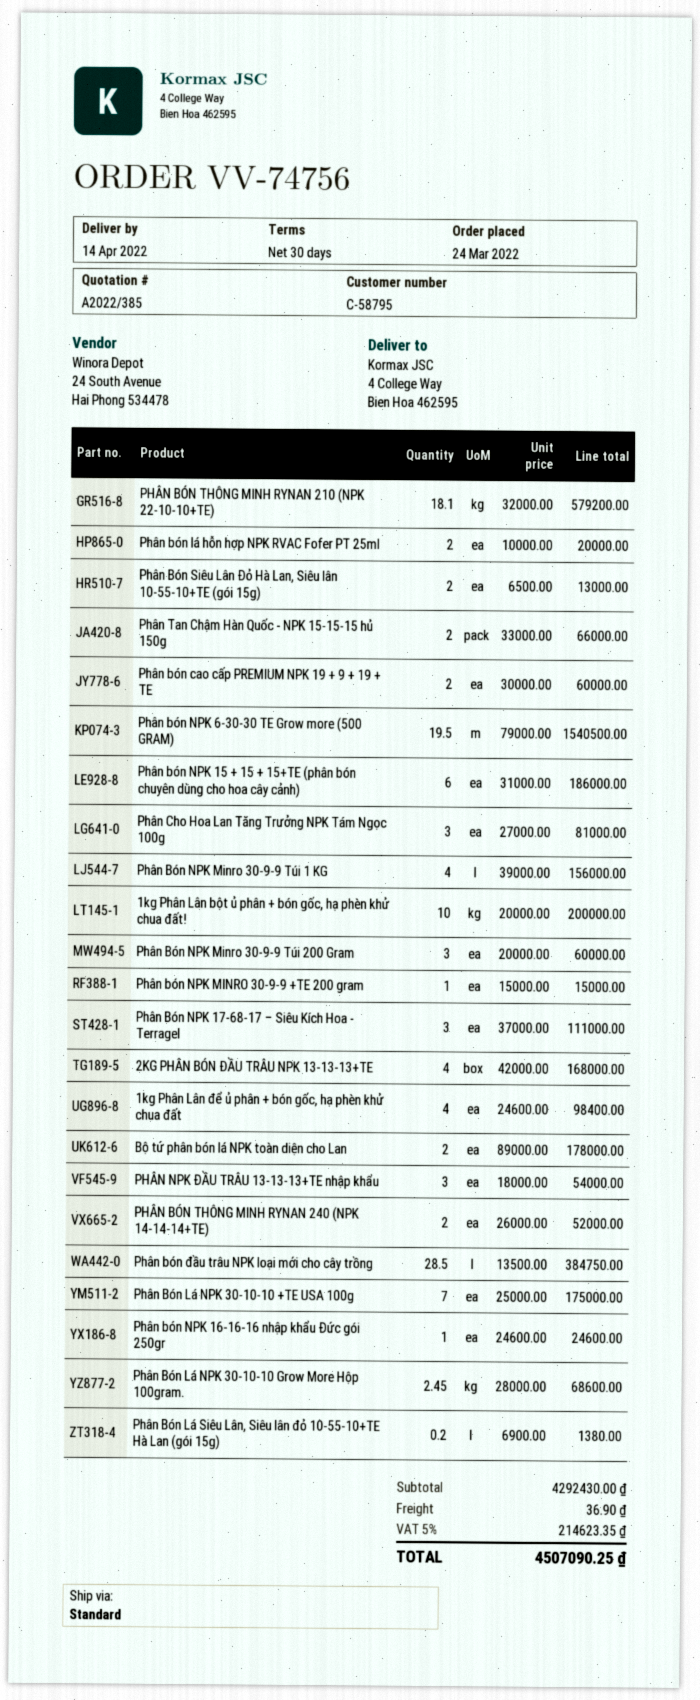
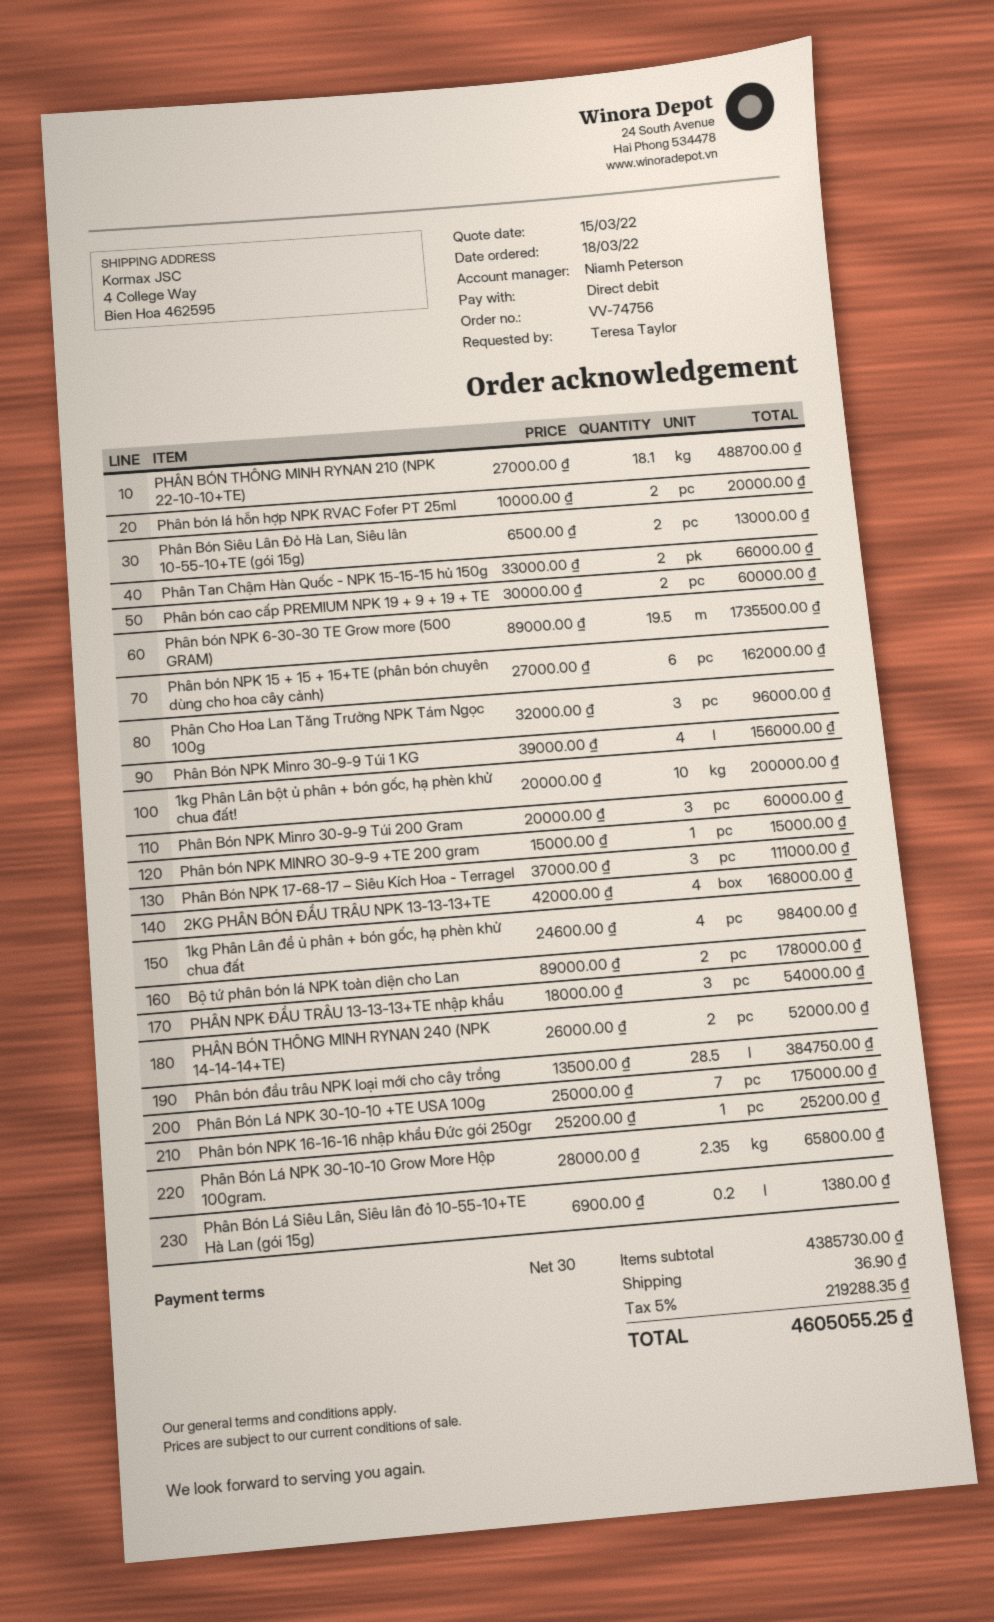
order date: 2022-03-24 -> 2022-03-18
PHÂN BÓN THÔNG MINH RYNAN 210 (NPK 22-10-10+TE): 18.1 x 32000.00 = 579200.00 -> 18.1 x 27000.00 = 488700.00
Phân bón NPK 6-30-30 TE Grow more (500 GRAM): 19.5 x 79000.00 = 1540500.00 -> 19.5 x 89000.00 = 1735500.00
Phân bón NPK 15 + 15 + 15+TE (phân bón chuyên dùng cho hoa cây cảnh): 6 x 31000.00 = 186000.00 -> 6 x 27000.00 = 162000.00
Phân Cho Hoa Lan Tăng Trưởng NPK Tám Ngọc 100g: 3 x 27000.00 = 81000.00 -> 3 x 32000.00 = 96000.00
Phân bón NPK 16-16-16 nhập khẩu Đức gói 250gr: 1 x 24600.00 = 24600.00 -> 1 x 25200.00 = 25200.00
Phân Bón Lá NPK 30-10-10 Grow More Hộp 100gram.: 2.45 x 28000.00 = 68600.00 -> 2.35 x 28000.00 = 65800.00
subtotal: 4292430.00 -> 4385730.00
tax: 5% = 214623.35 -> 5% = 219288.35
total: 4507090.25 -> 4605055.25

